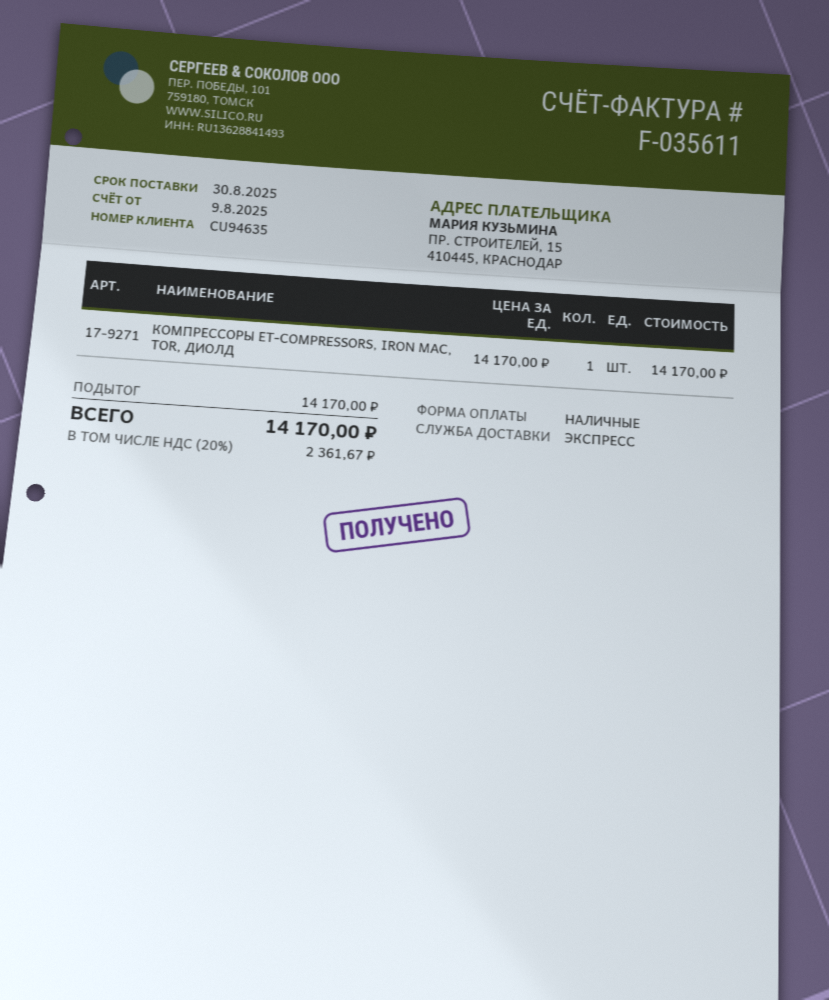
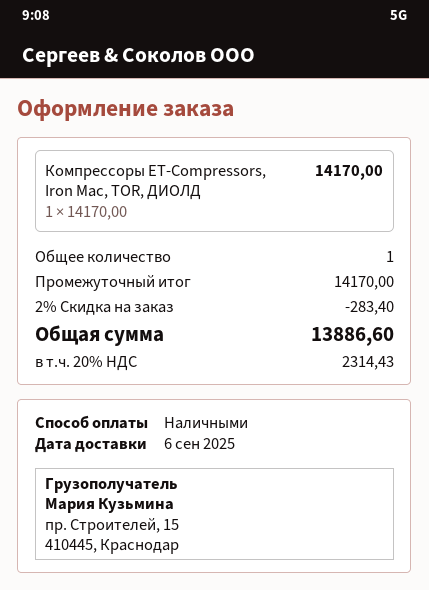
delivery date: 2025-08-30 -> 2025-09-06
discount: none -> 2% = 283.40
tax: 20% = 2361.67 -> 20% = 2314.43
total: 14170.00 -> 13886.60

